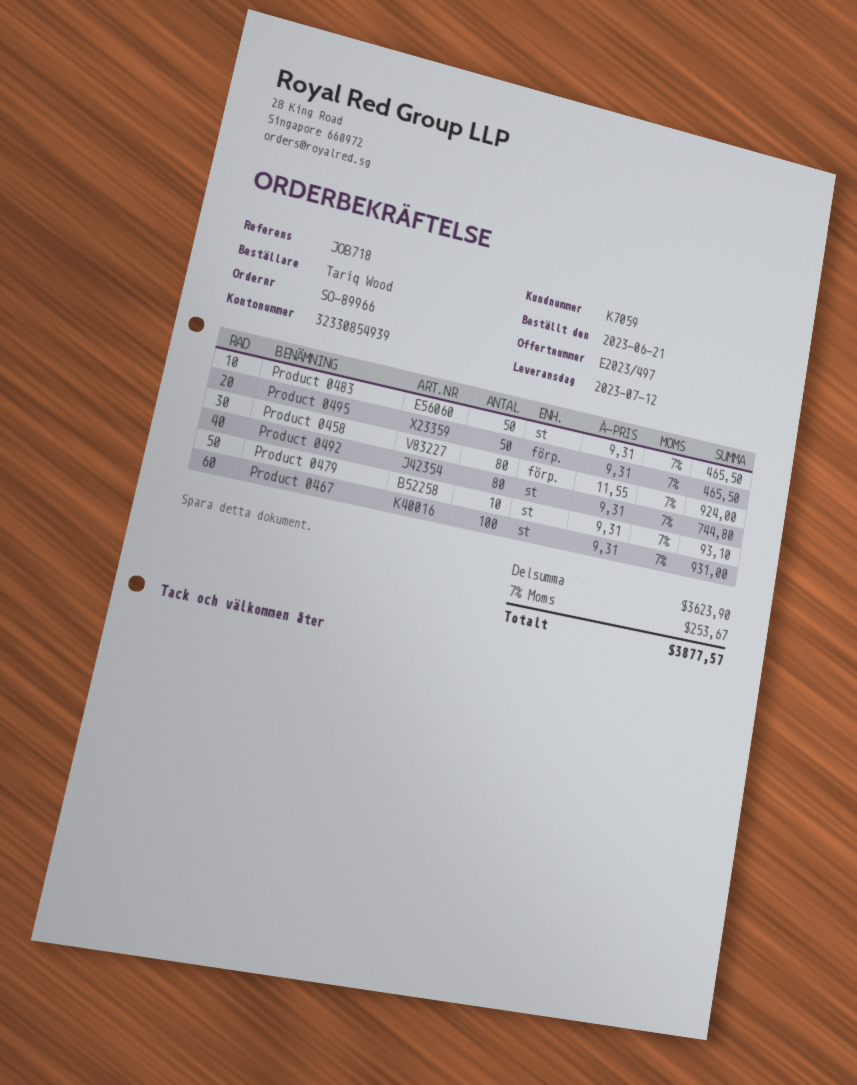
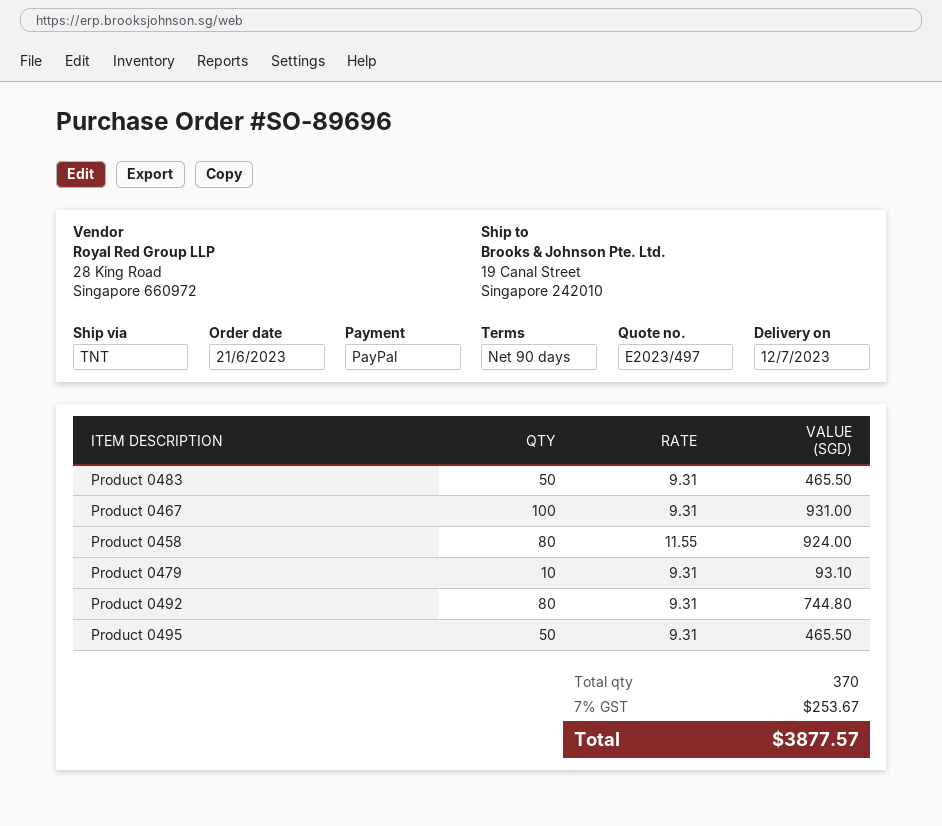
order number: SO-89966 -> SO-89696

